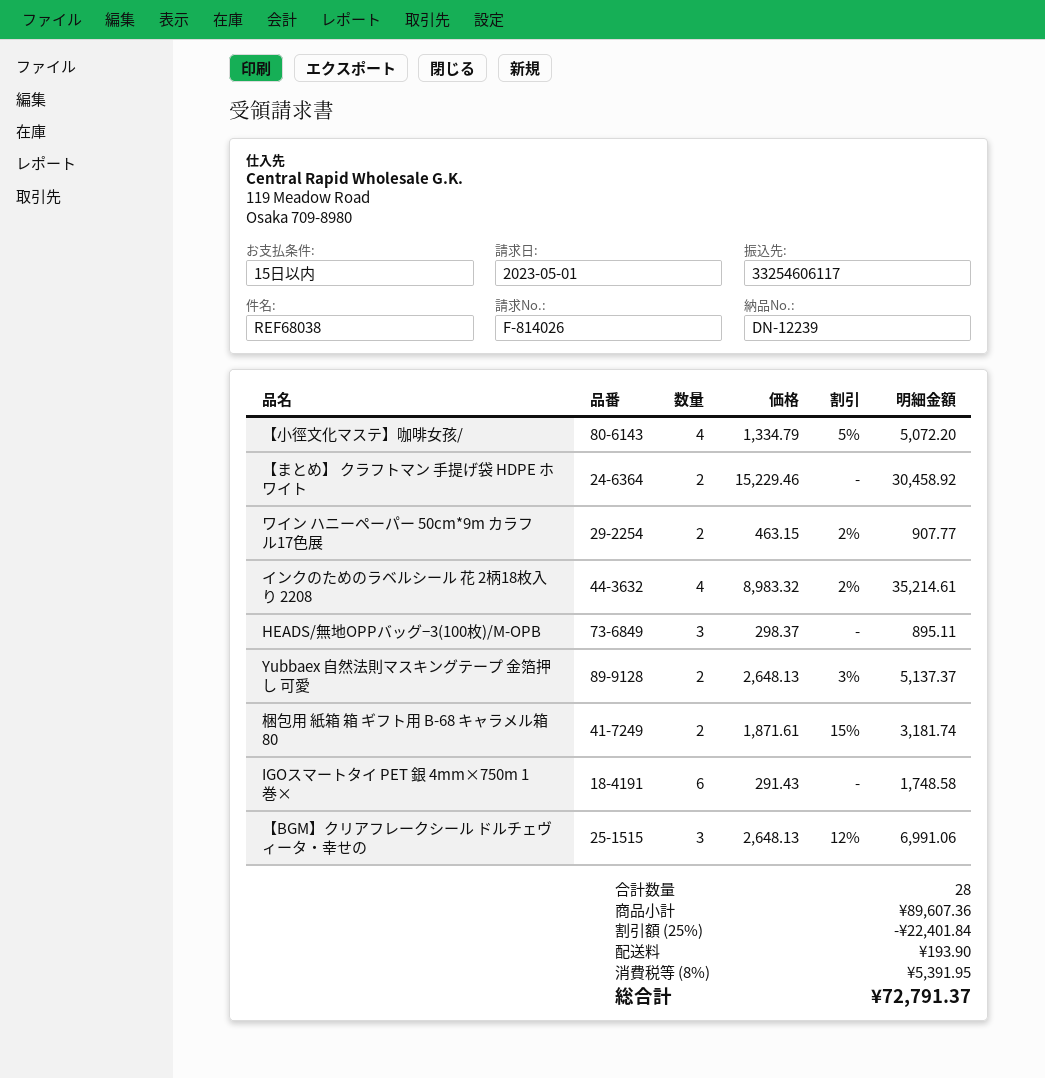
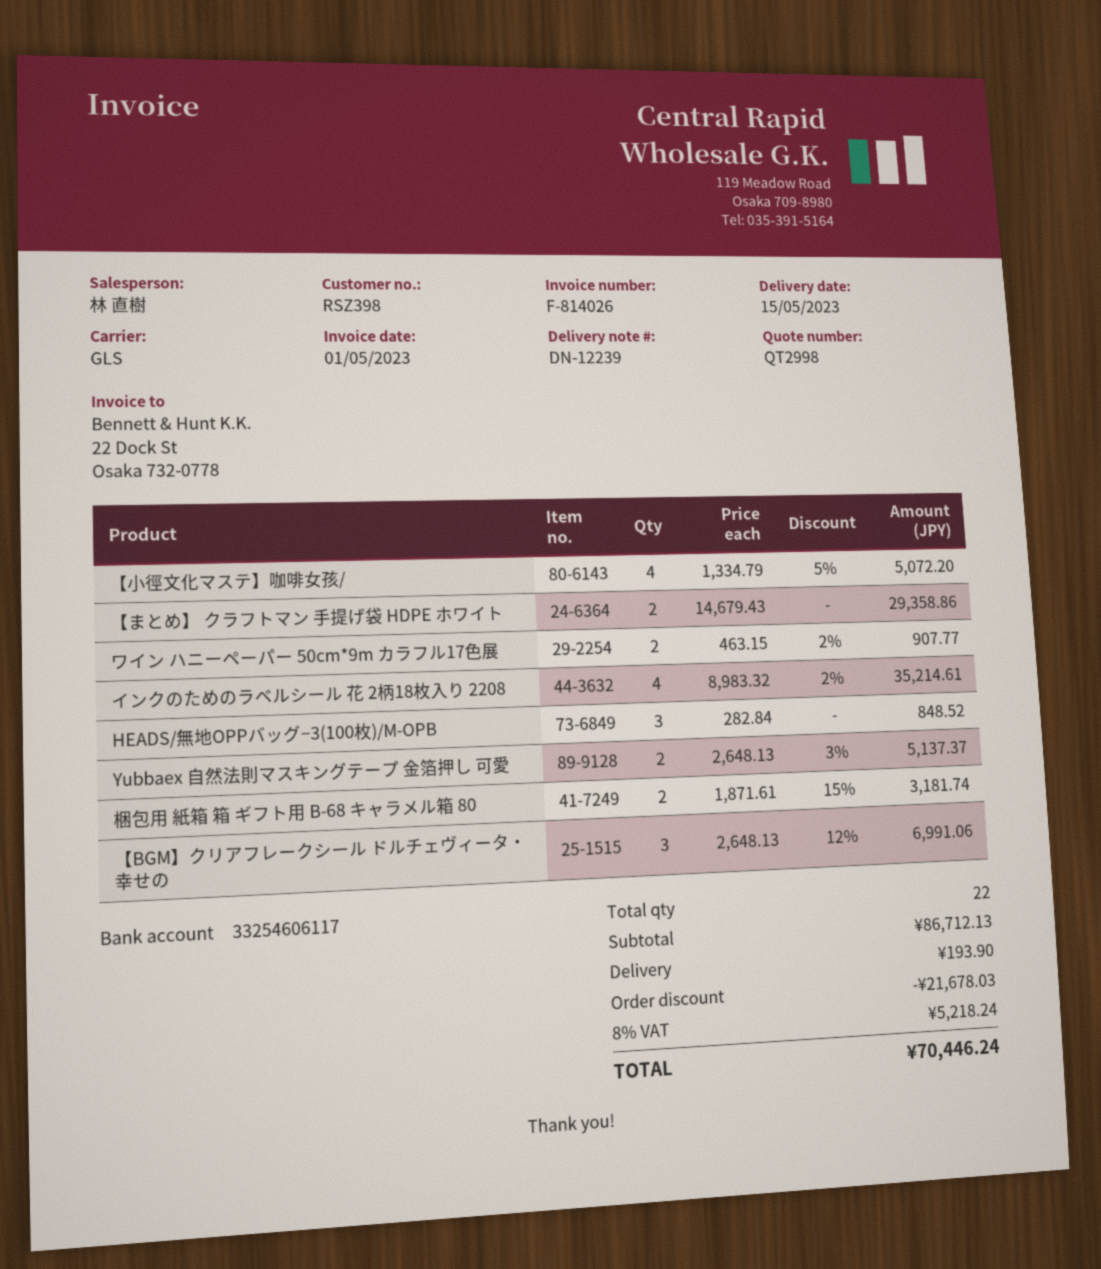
【まとめ】 クラフトマン 手提げ袋 HDPE ホワイト: 2 x 15229.46 = 30458.92 -> 2 x 14679.43 = 29358.86
HEADS/無地OPPバッグ−3(100枚)/M-OPB: 3 x 298.37 = 895.11 -> 3 x 282.84 = 848.52
IGOスマートタイ PET 銀 4mm×750m 1巻×: 6 x 291.43 = 1748.58 -> none
total quantity: 28 -> 22
subtotal: 89607.36 -> 86712.13
discount: 22401.84 -> 21678.03
tax: 8% = 5391.95 -> 8% = 5218.24
total: 72791.37 -> 70446.24

